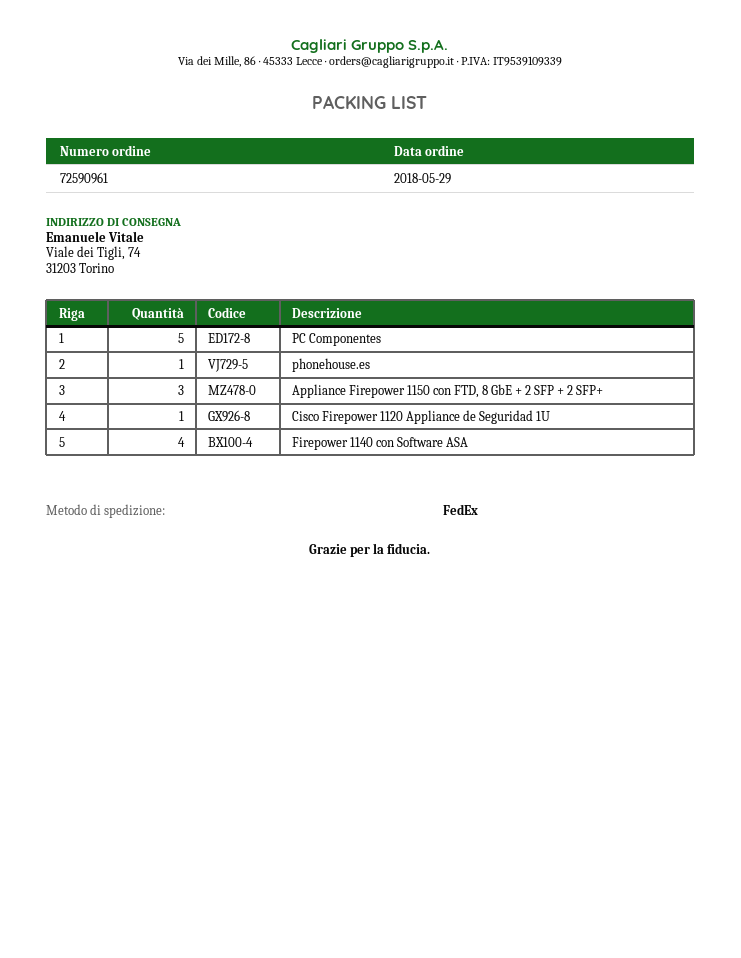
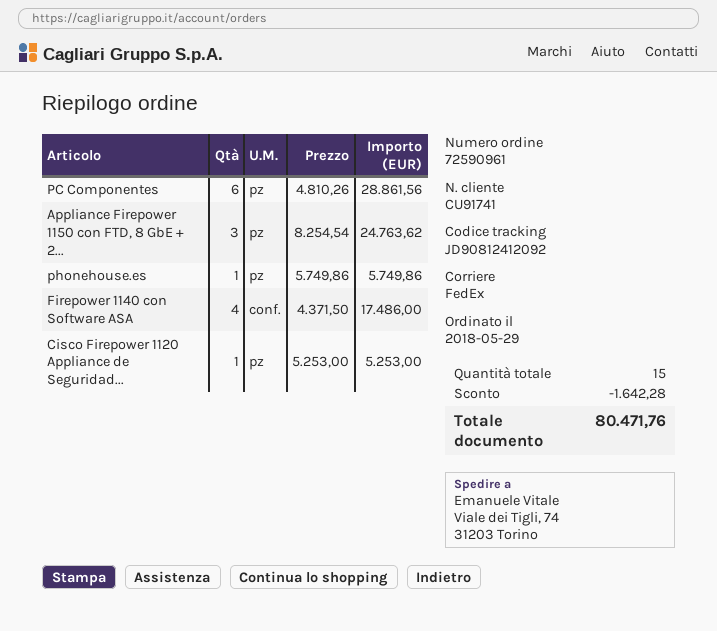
PC Componentes: 5 -> 6

